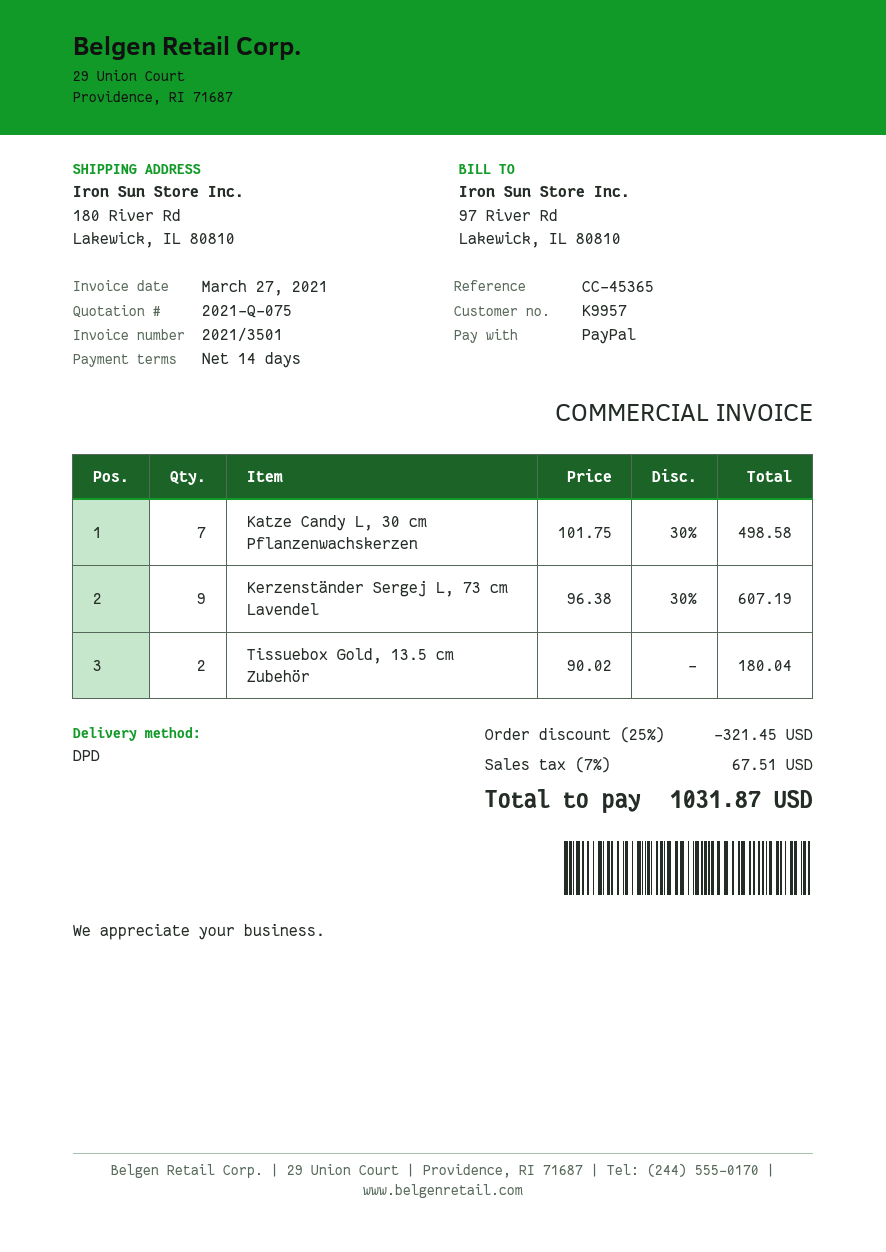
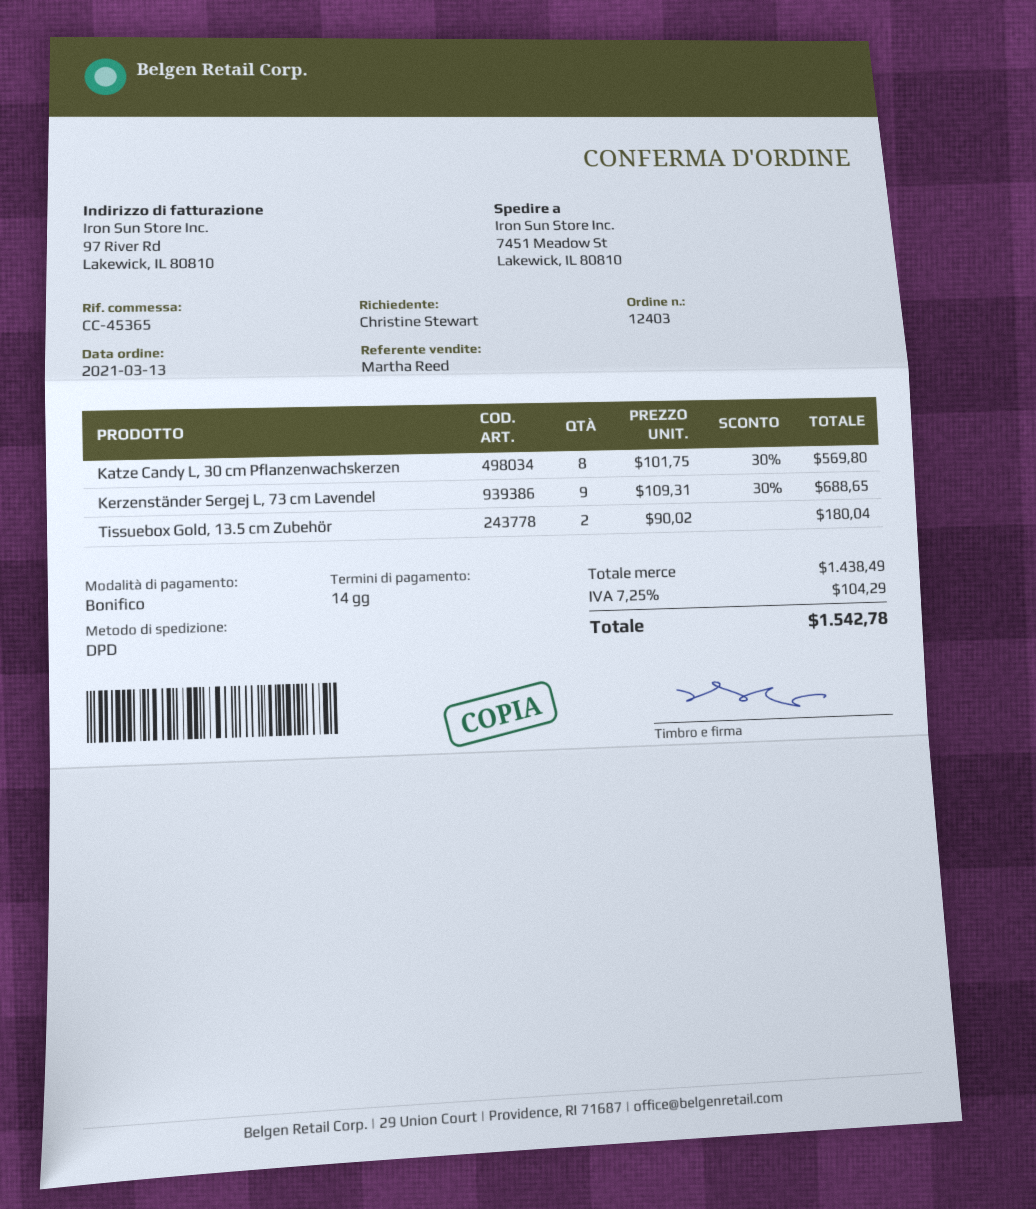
payment method: PayPal -> bank transfer
ship to: 180 River Rd, Lakewick, IL 80810 -> 7451 Meadow St, Lakewick, IL 80810
Katze Candy L, 30 cm Pflanzenwachskerzen: 7 x 101.75 - 30% = 498.58 -> 8 x 101.75 - 30% = 569.80
Kerzenständer Sergej L, 73 cm Lavendel: 9 x 96.38 - 30% = 607.19 -> 9 x 109.31 - 30% = 688.65
discount: 25% = 321.45 -> none
tax: 7% = 67.51 -> 7.25% = 104.29
total: 1031.87 -> 1542.78

